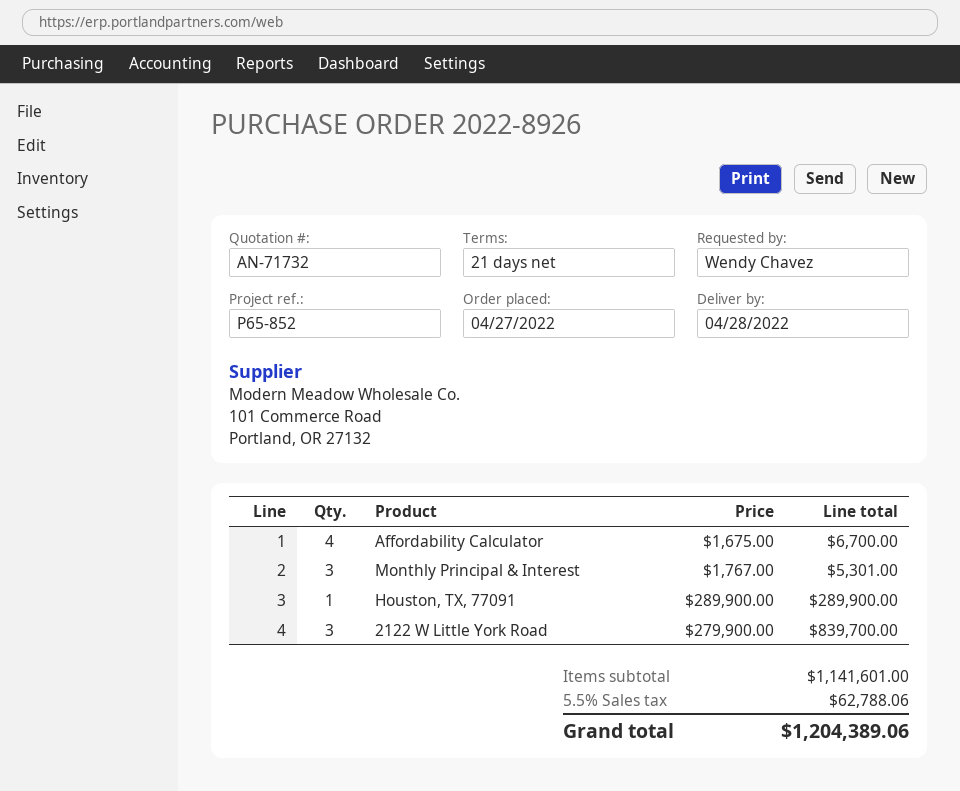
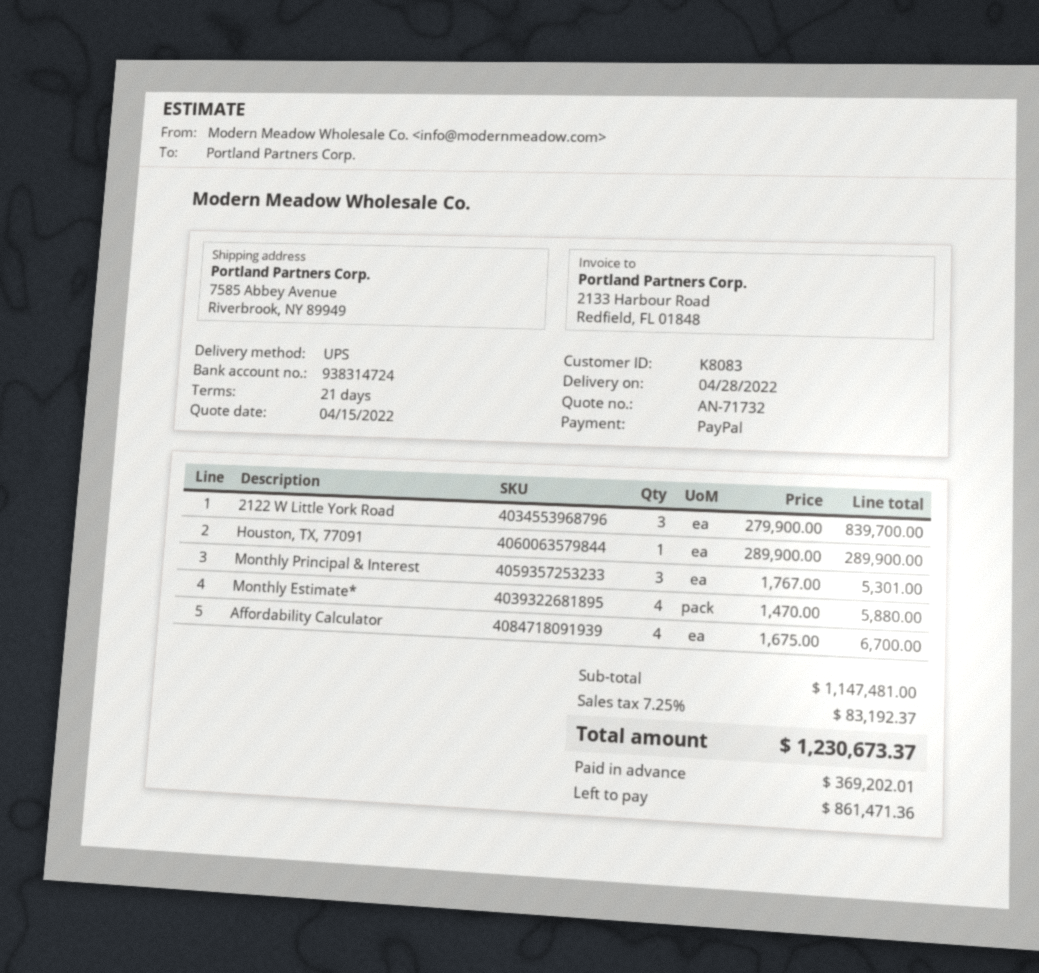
Monthly Estimate*: none -> 4 x 1470.00 = 5880.00
subtotal: 1141601.00 -> 1147481.00
tax: 5.5% = 62788.06 -> 7.25% = 83192.37
total: 1204389.06 -> 1230673.37

